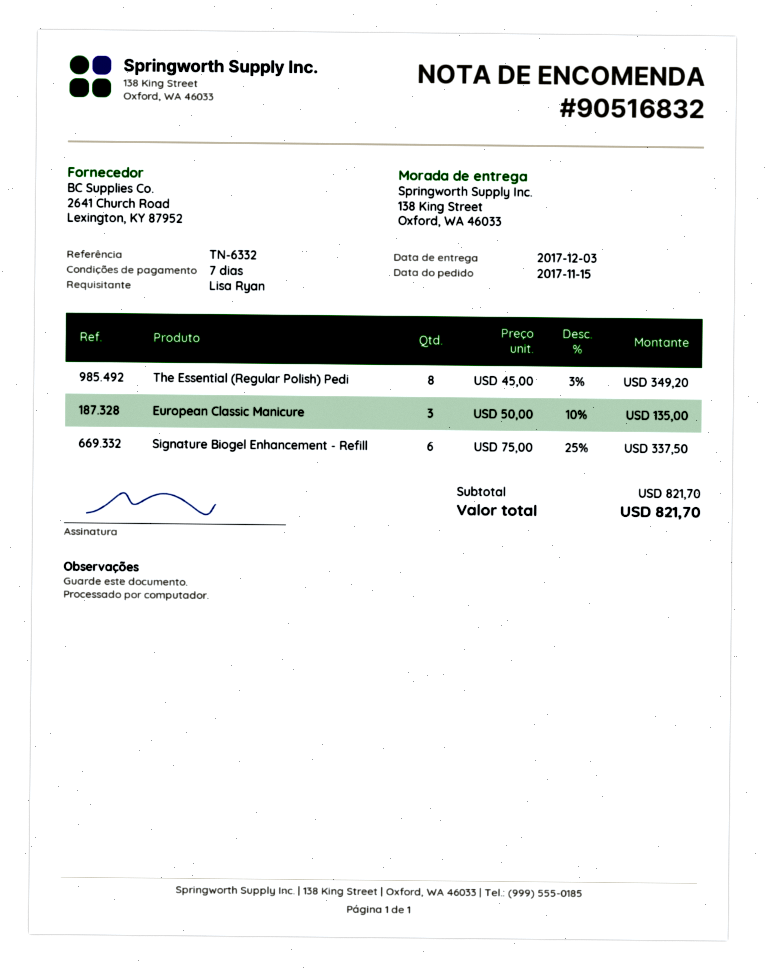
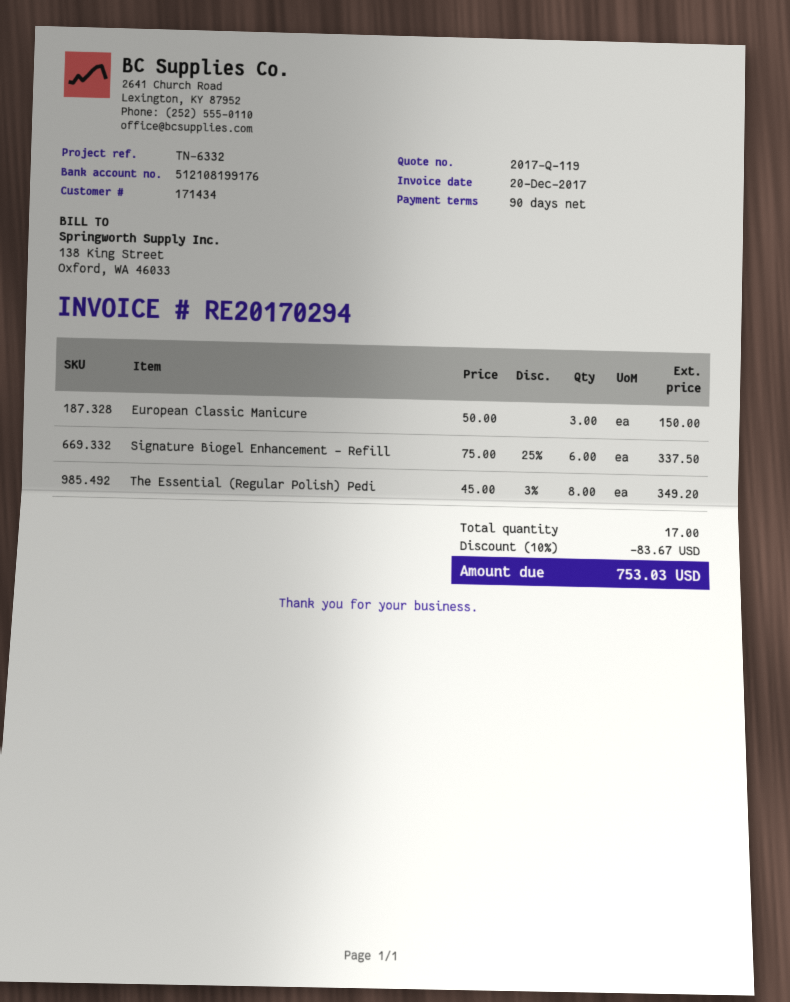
payment terms: 7 days -> 90 days
European Classic Manicure: 3 x 50.00 - 10% = 135.00 -> 3 x 50.00 = 150.00
discount: none -> 10% = 83.67
total: 821.70 -> 753.03

